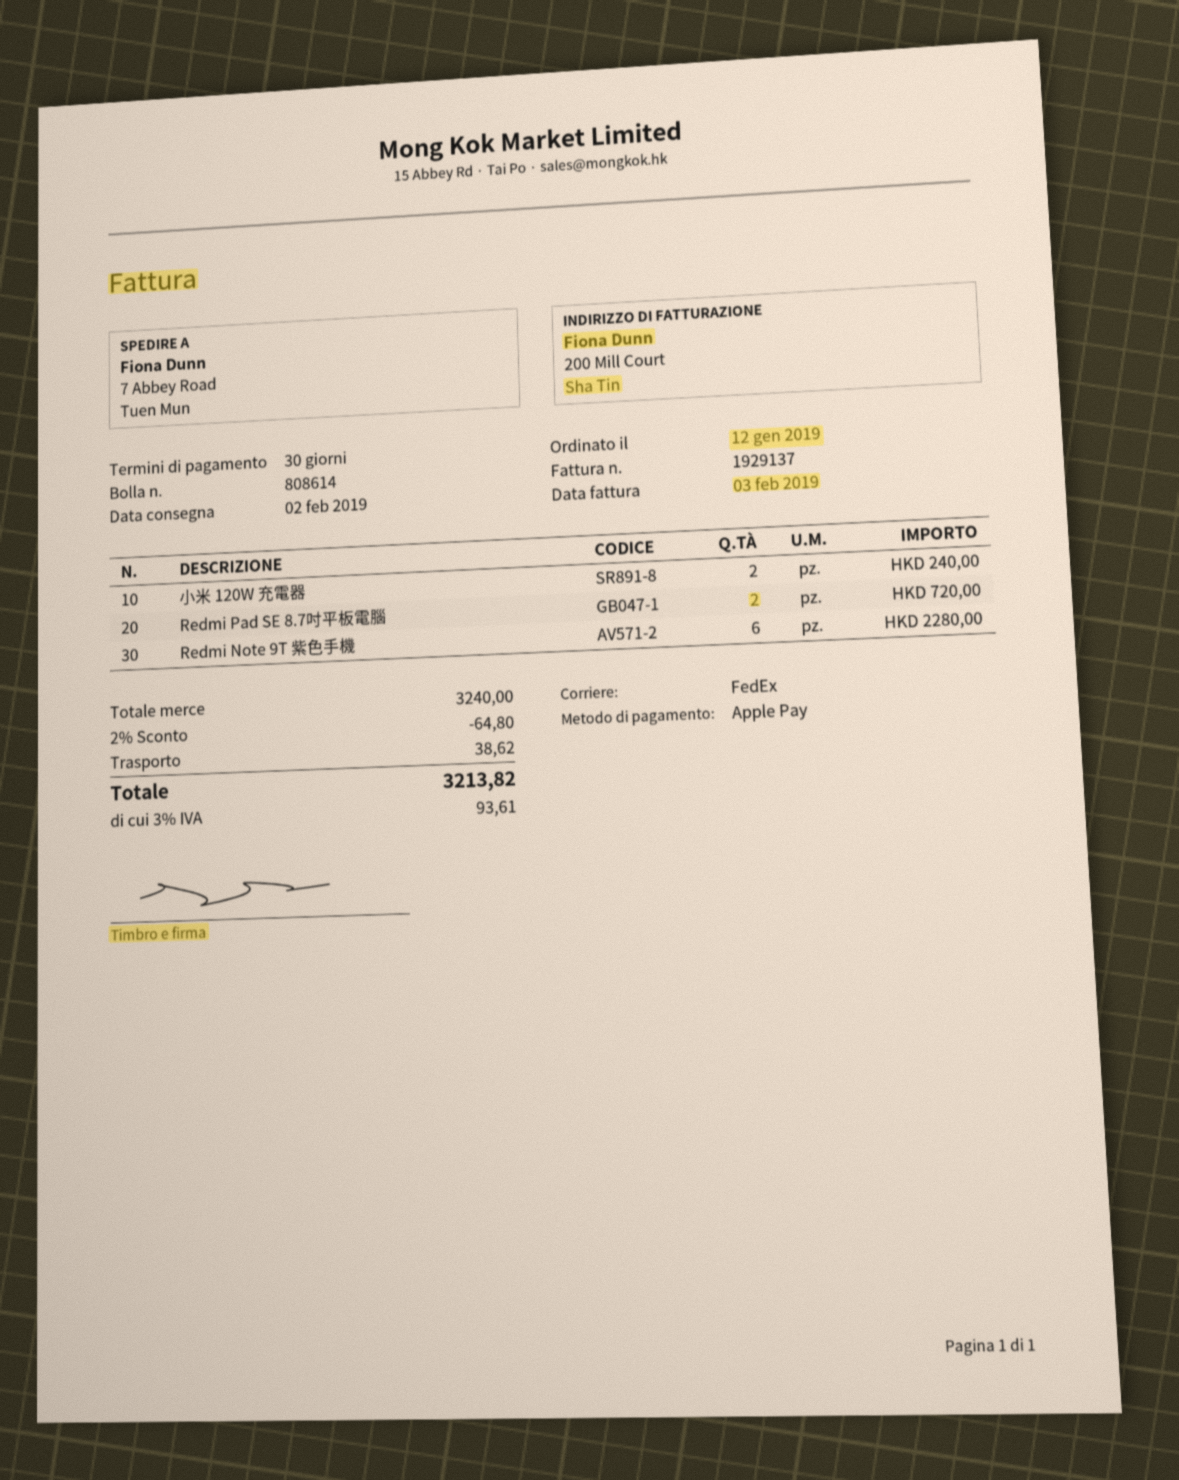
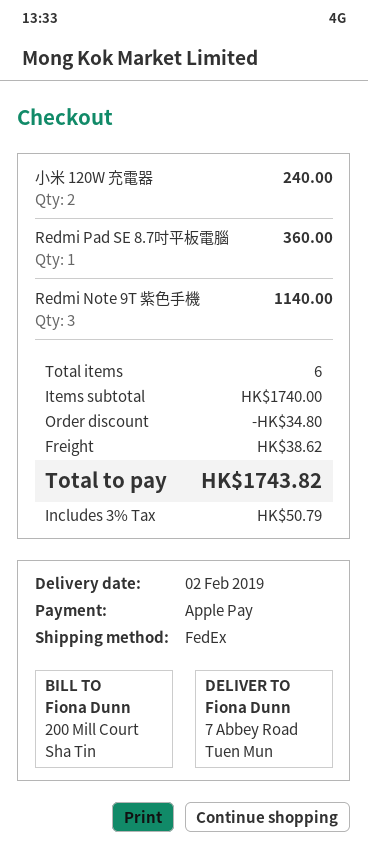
Redmi Pad SE 8.7吋平板電腦: 2 for 720.00 -> 1 for 360.00
Redmi Note 9T 紫色手機: 6 for 2280.00 -> 3 for 1140.00
subtotal: 3240.00 -> 1740.00
discount: 64.80 -> 34.80
tax: 3% = 93.61 -> 3% = 50.79
total: 3213.82 -> 1743.82

